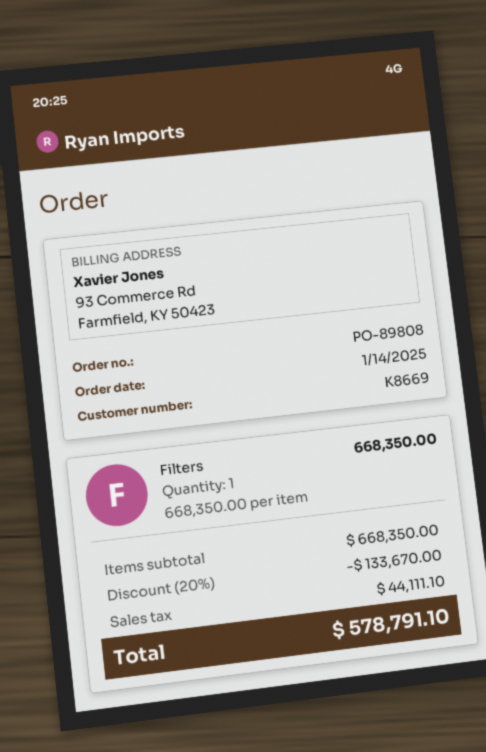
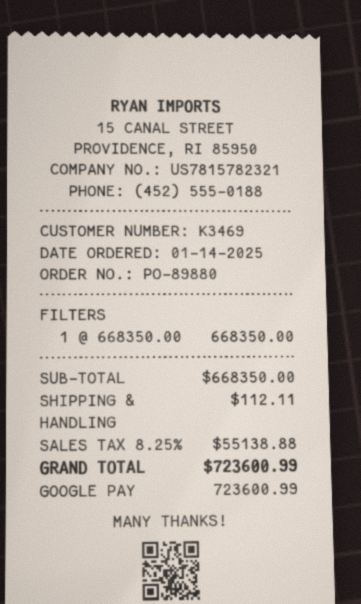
order number: PO-89808 -> PO-89880
customer number: K8669 -> K3469
discount: 20% = 133670.00 -> none
shipping: none -> 112.11
tax: 44111.10 -> 55138.88
total: 578791.10 -> 723600.99

